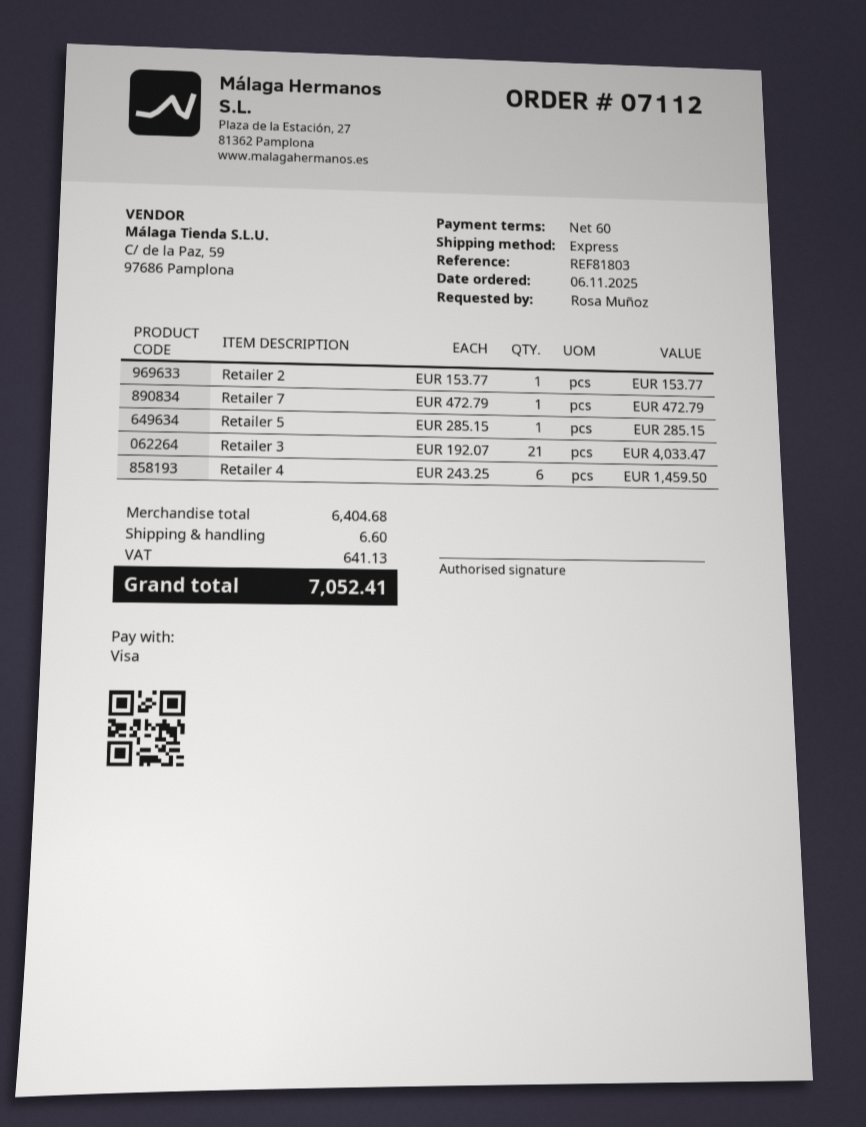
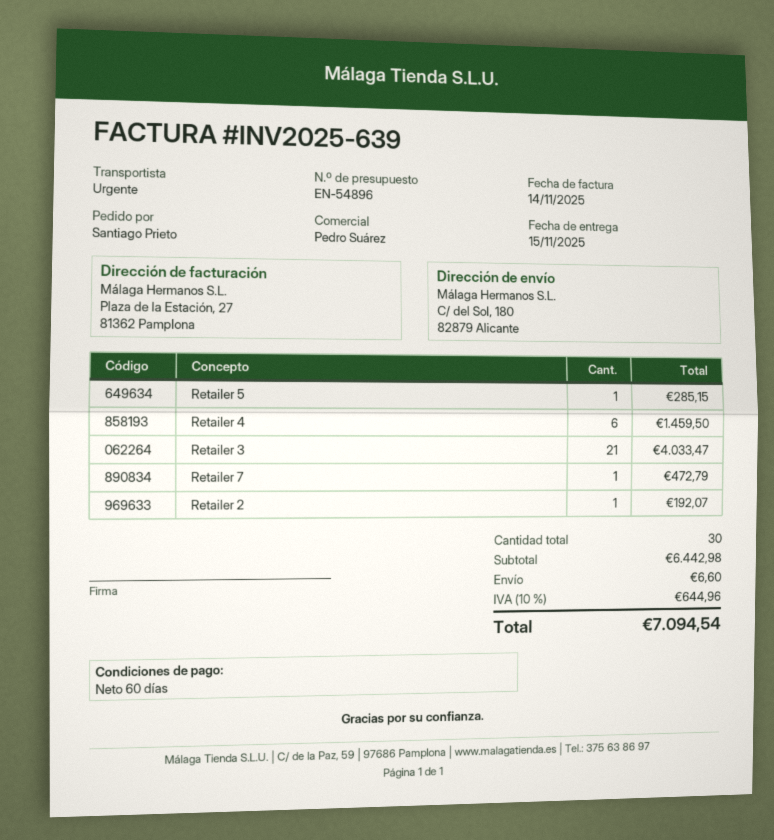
ordered by: Rosa Muñoz -> Santiago Prieto
Retailer 2: 1 for 153.77 -> 1 for 192.07
subtotal: 6404.68 -> 6442.98
tax: 641.13 -> 644.96
total: 7052.41 -> 7094.54

